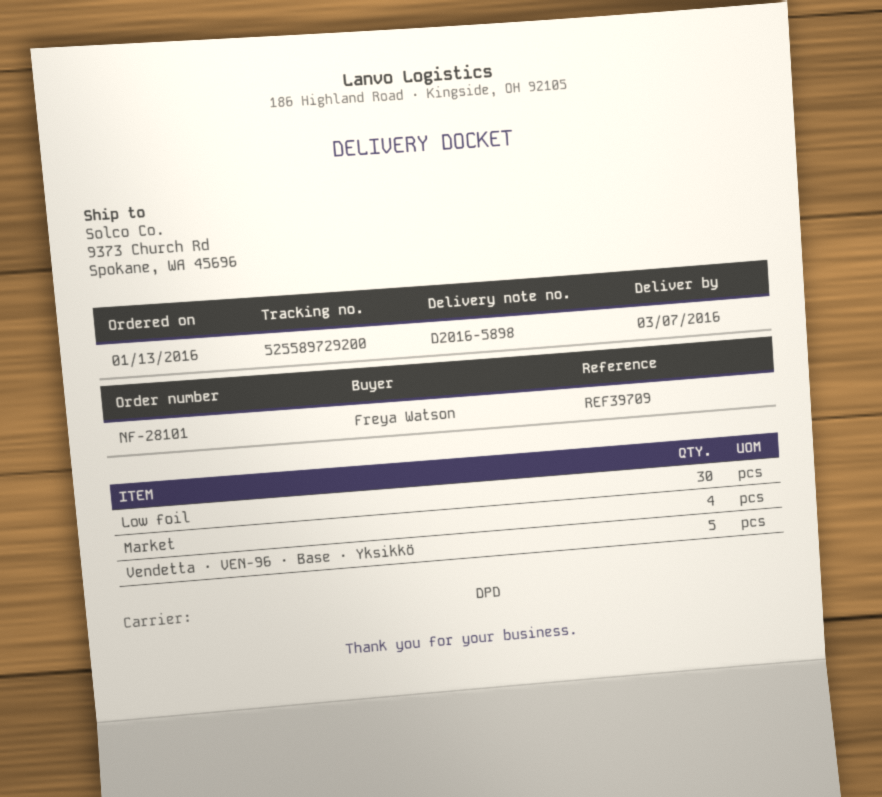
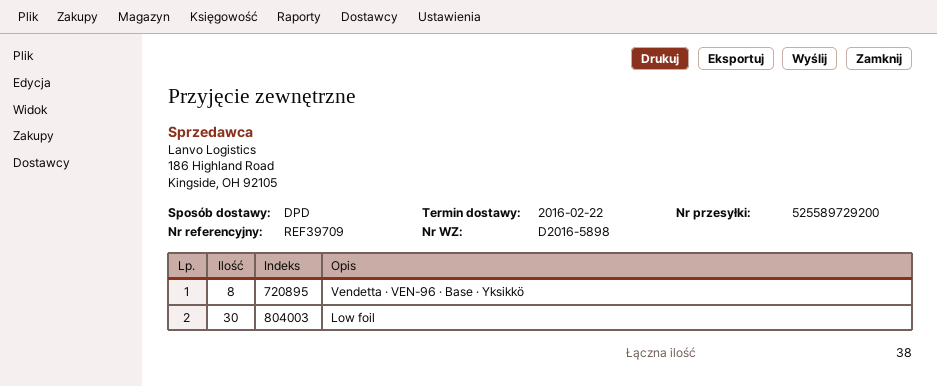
delivery date: 2016-03-07 -> 2016-02-22
Market: 4 -> none
Vendetta · VEN-96 · Base · Yksikkö: 5 -> 8

